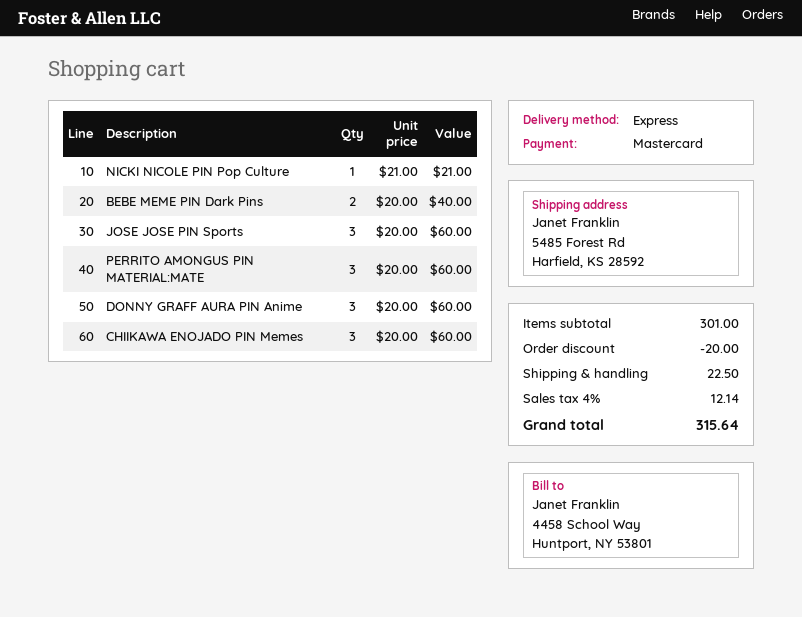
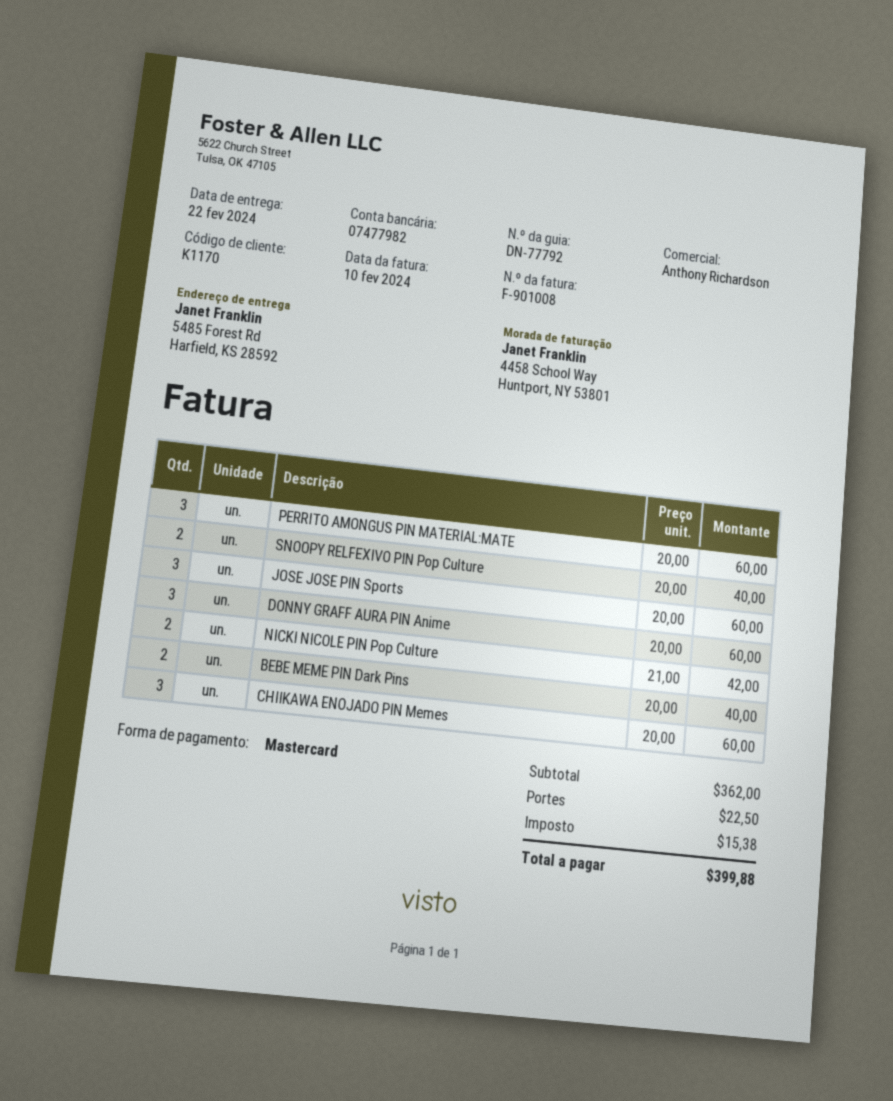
NICKI NICOLE PIN Pop Culture: 1 x 21.00 = 21.00 -> 2 x 21.00 = 42.00
SNOOPY RELFEXIVO PIN Pop Culture: none -> 2 x 20.00 = 40.00
subtotal: 301.00 -> 362.00
discount: 20.00 -> none
tax: 12.14 -> 15.38
total: 315.64 -> 399.88

